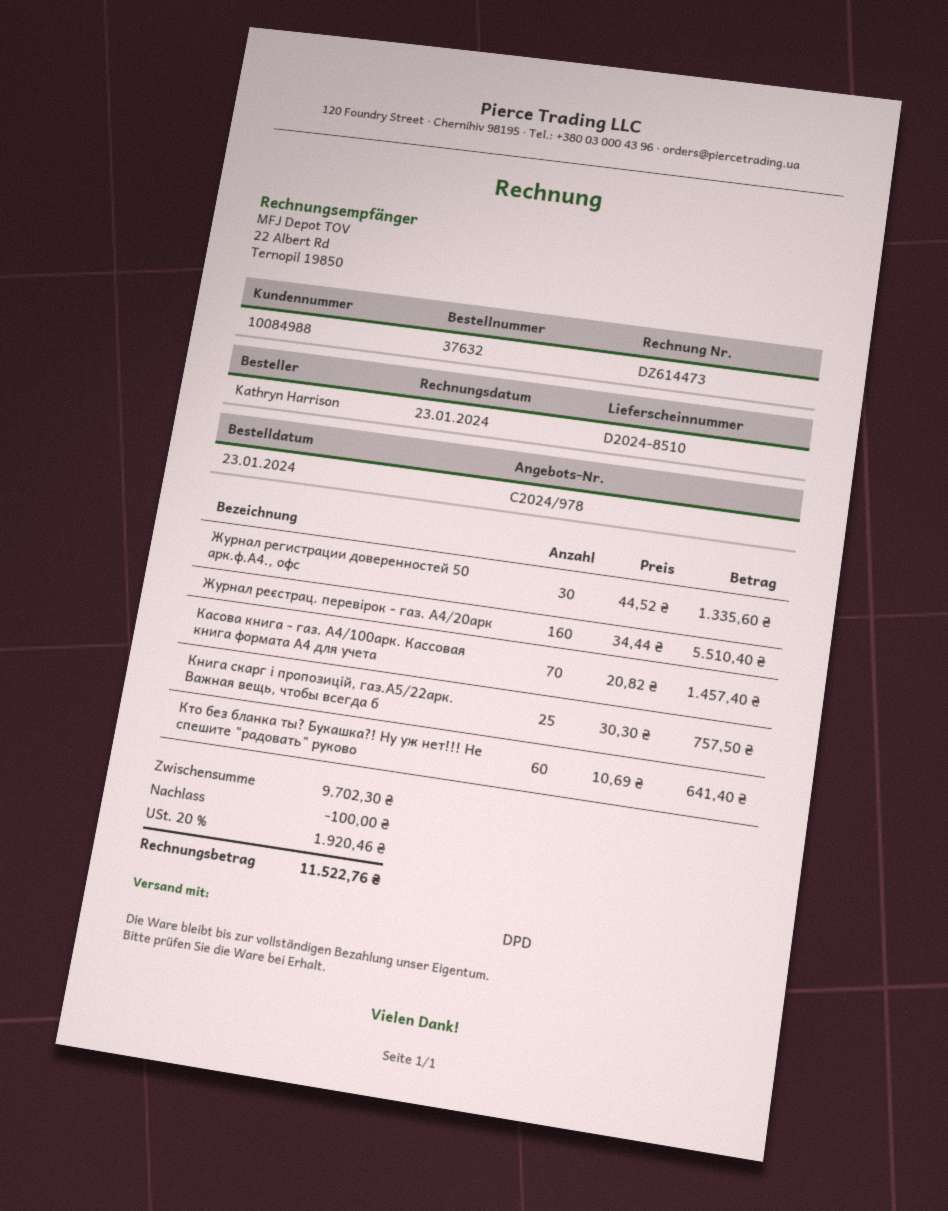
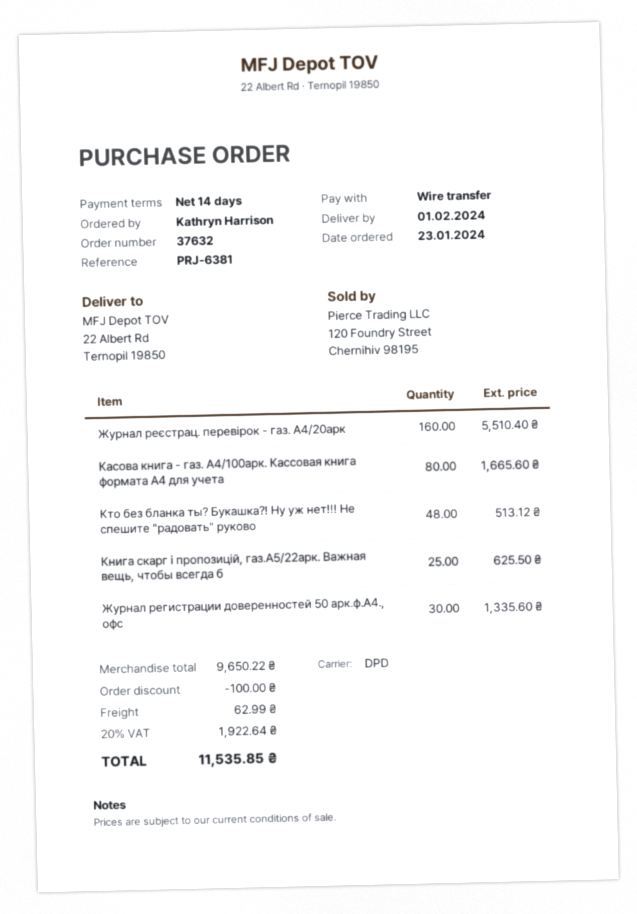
Касова книга - газ. А4/100арк. Кассовая книга формата А4 для учета: 70 for 1457.40 -> 80 for 1665.60
Книга скарг і пропозицій, газ.А5/22арк. Важная вещь, чтобы всегда б: 25 for 757.50 -> 25 for 625.50
Кто без бланка ты? Букашка?! Ну уж нет!!! Не спешите "радовать" руково: 60 for 641.40 -> 48 for 513.12
subtotal: 9702.30 -> 9650.22
shipping: none -> 62.99
tax: 20% = 1920.46 -> 20% = 1922.64
total: 11522.76 -> 11535.85

